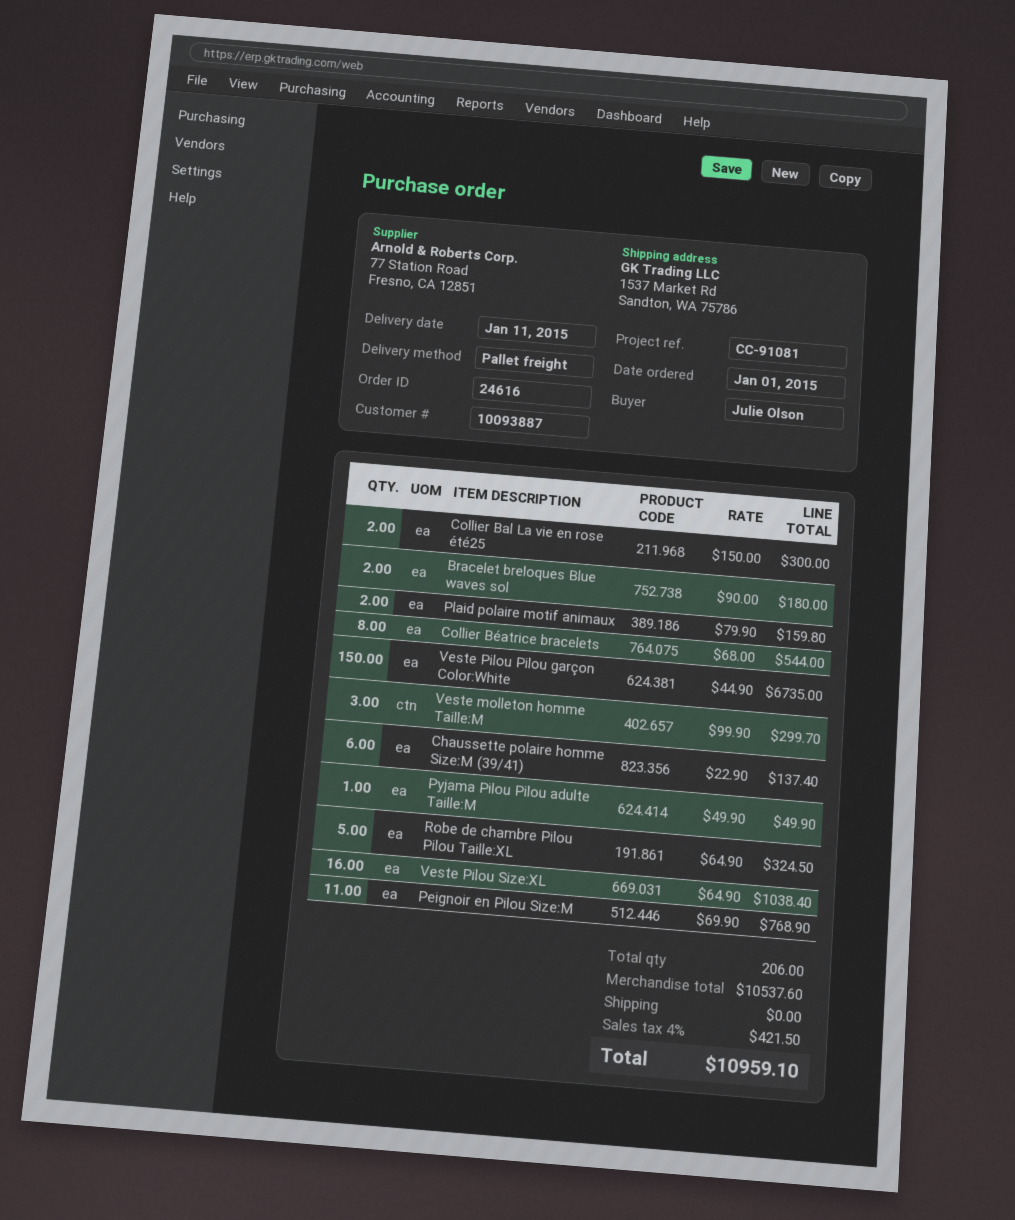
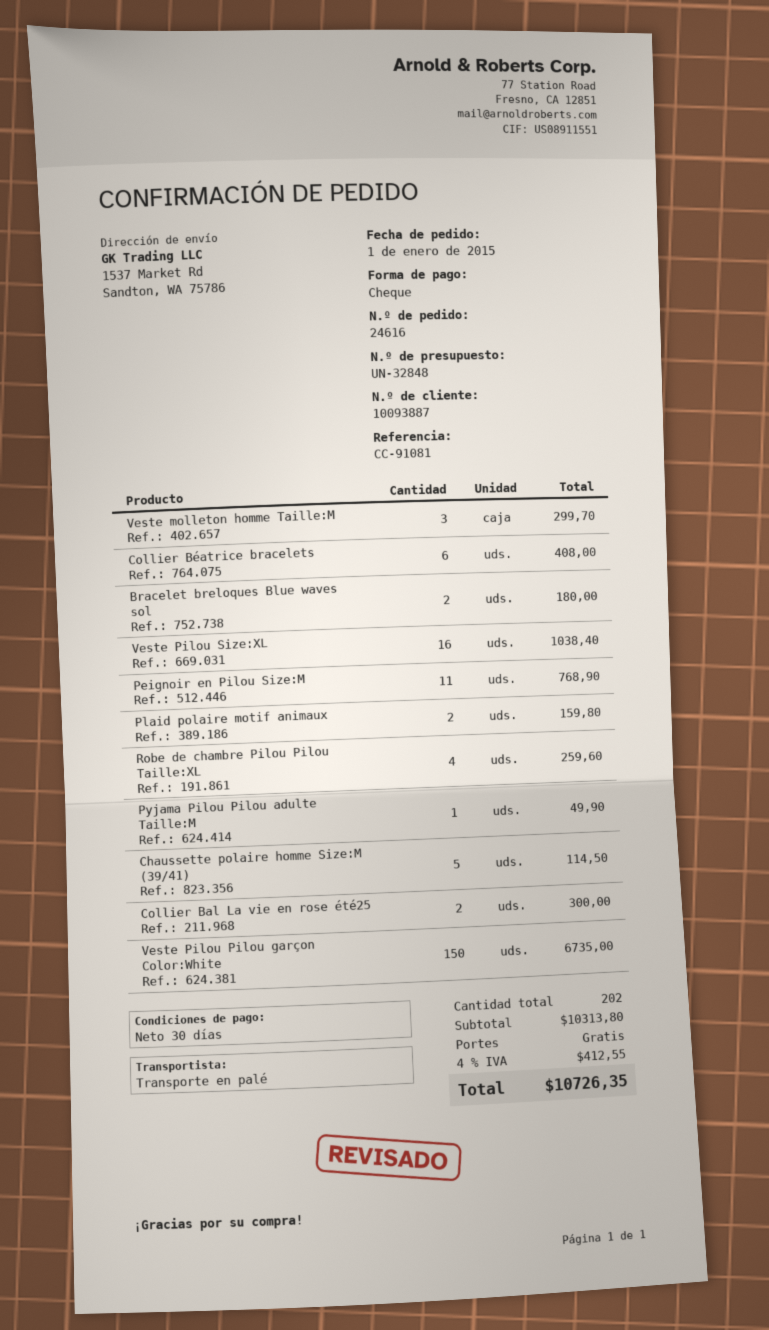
Collier Béatrice bracelets: 8 for 544.00 -> 6 for 408.00
Chaussette polaire homme Size:M (39/41): 6 for 137.40 -> 5 for 114.50
Robe de chambre Pilou Pilou Taille:XL: 5 for 324.50 -> 4 for 259.60
total quantity: 206 -> 202
subtotal: 10537.60 -> 10313.80
tax: 4% = 421.50 -> 4% = 412.55
total: 10959.10 -> 10726.35

